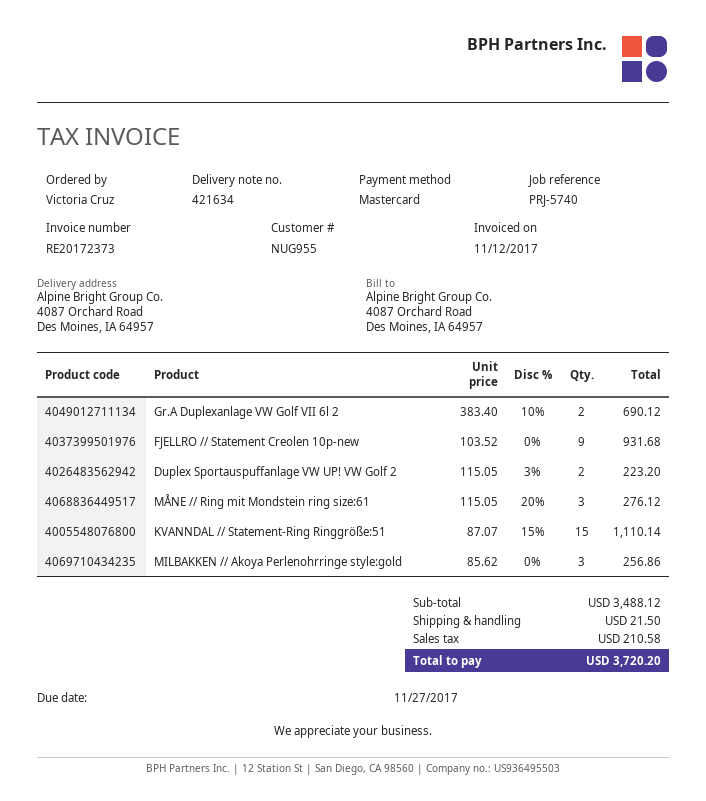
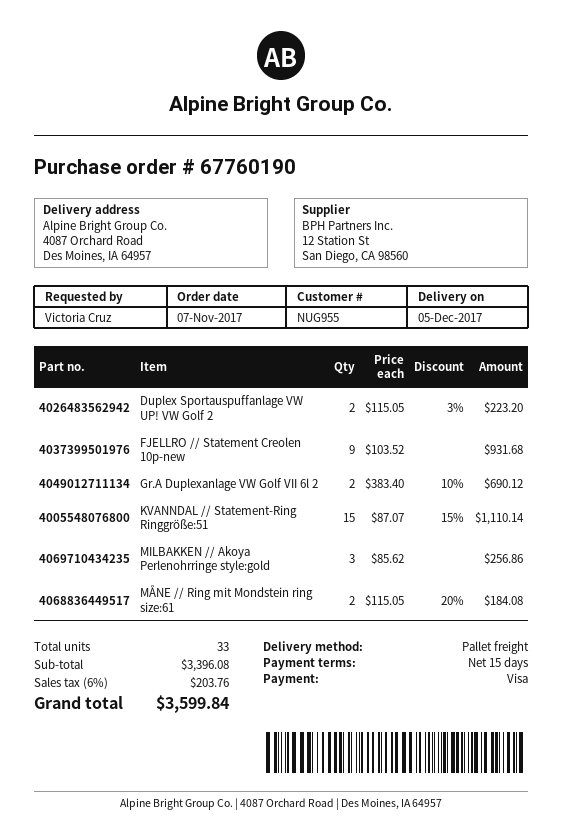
payment method: Mastercard -> Visa
MÅNE // Ring mit Mondstein ring size:61: 3 x 115.05 - 20% = 276.12 -> 2 x 115.05 - 20% = 184.08
subtotal: 3488.12 -> 3396.08
shipping: 21.50 -> none
tax: 210.58 -> 203.76
total: 3720.20 -> 3599.84

